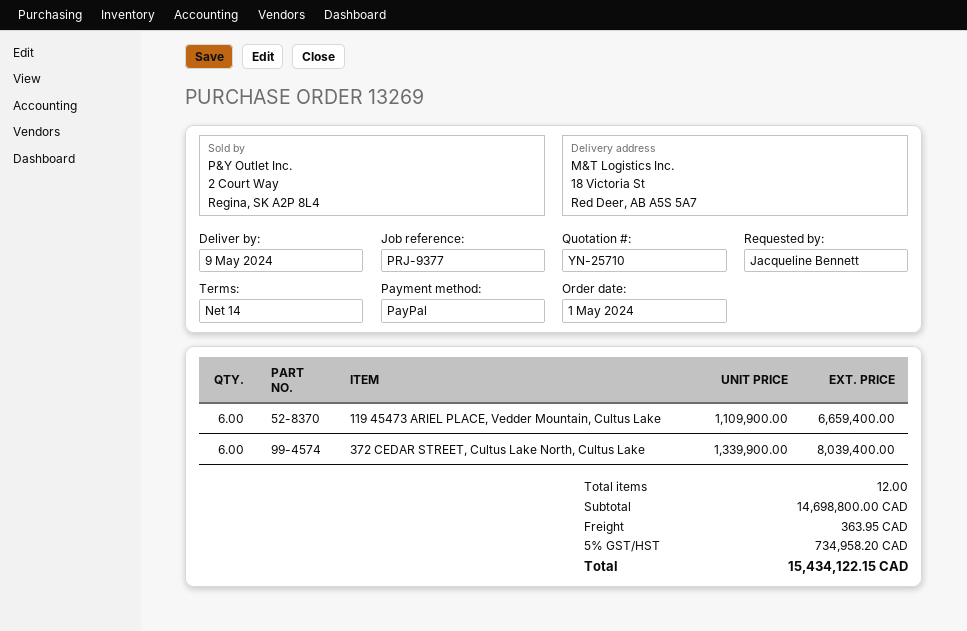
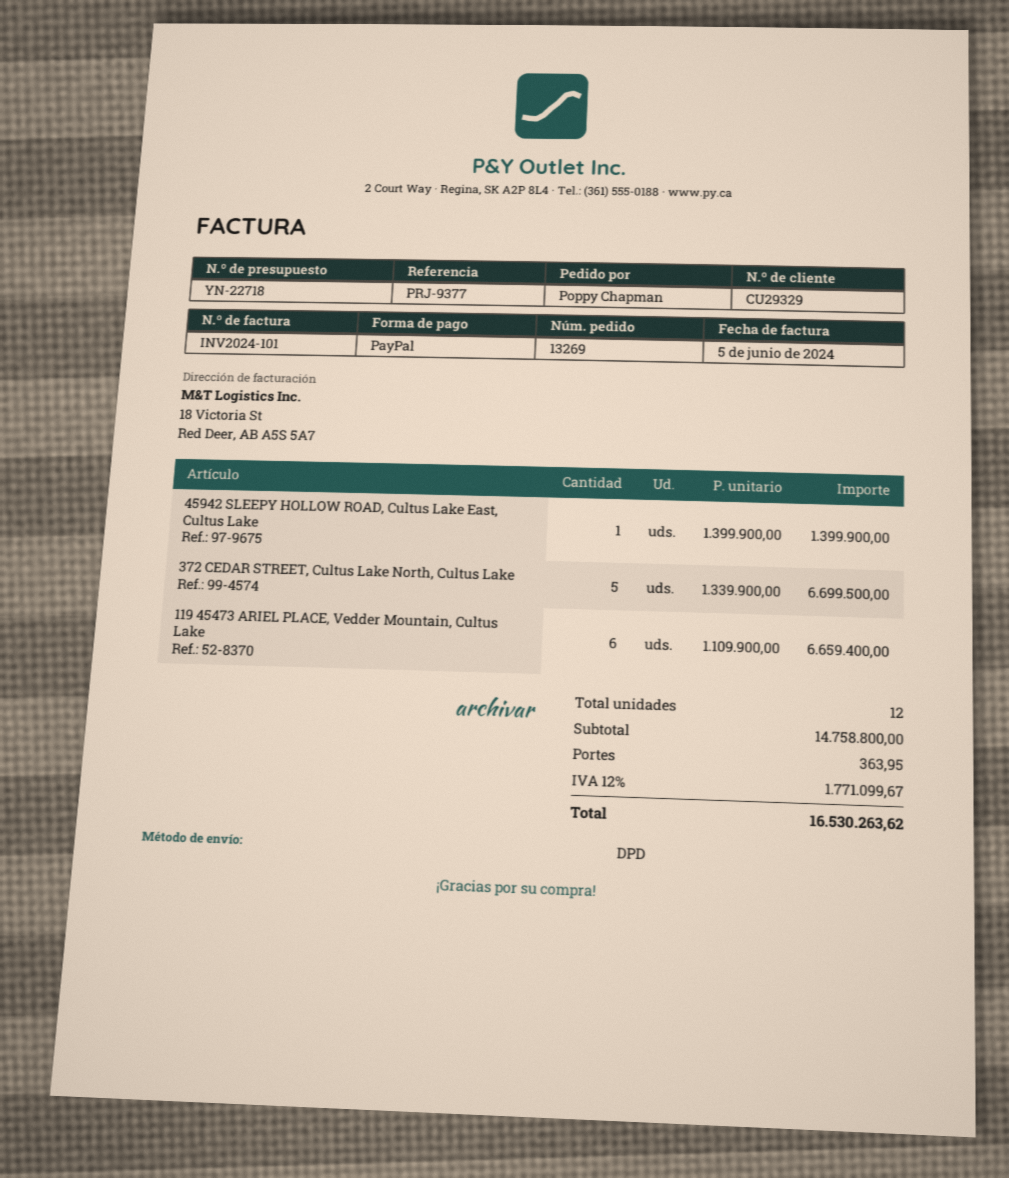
quote number: YN-25710 -> YN-22718
ordered by: Jacqueline Bennett -> Poppy Chapman
372 CEDAR STREET, Cultus Lake North, Cultus Lake: 6 x 1339900.00 = 8039400.00 -> 5 x 1339900.00 = 6699500.00
45942 SLEEPY HOLLOW ROAD, Cultus Lake East, Cultus Lake: none -> 1 x 1399900.00 = 1399900.00
subtotal: 14698800.00 -> 14758800.00
tax: 5% = 734958.20 -> 12% = 1771099.67
total: 15434122.15 -> 16530263.62

